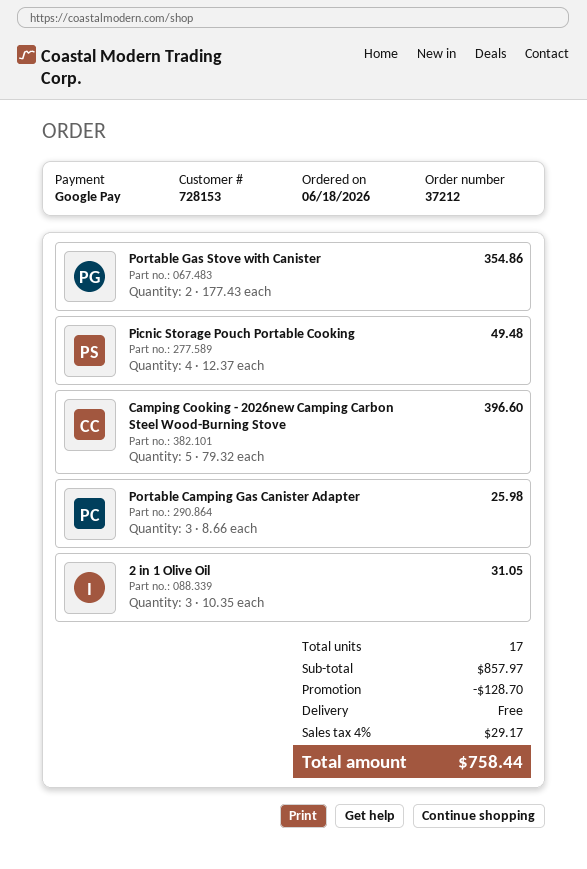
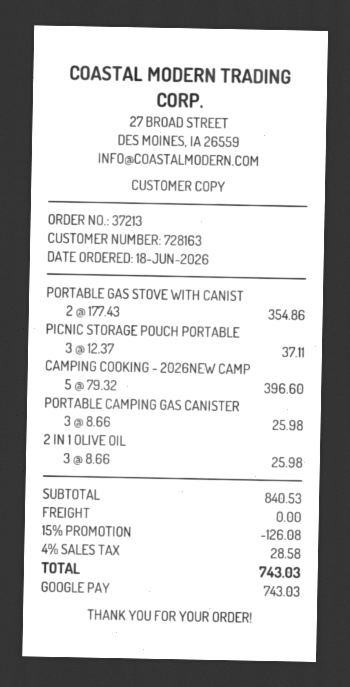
order number: 37212 -> 37213
customer number: 728153 -> 728163
Picnic Storage Pouch Portable Cooking: 4 x 12.37 = 49.48 -> 3 x 12.37 = 37.11
2 in 1 Olive Oil: 3 x 10.35 = 31.05 -> 3 x 8.66 = 25.98
subtotal: 857.97 -> 840.53
discount: 128.70 -> 126.08
tax: 4% = 29.17 -> 4% = 28.58
total: 758.44 -> 743.03

